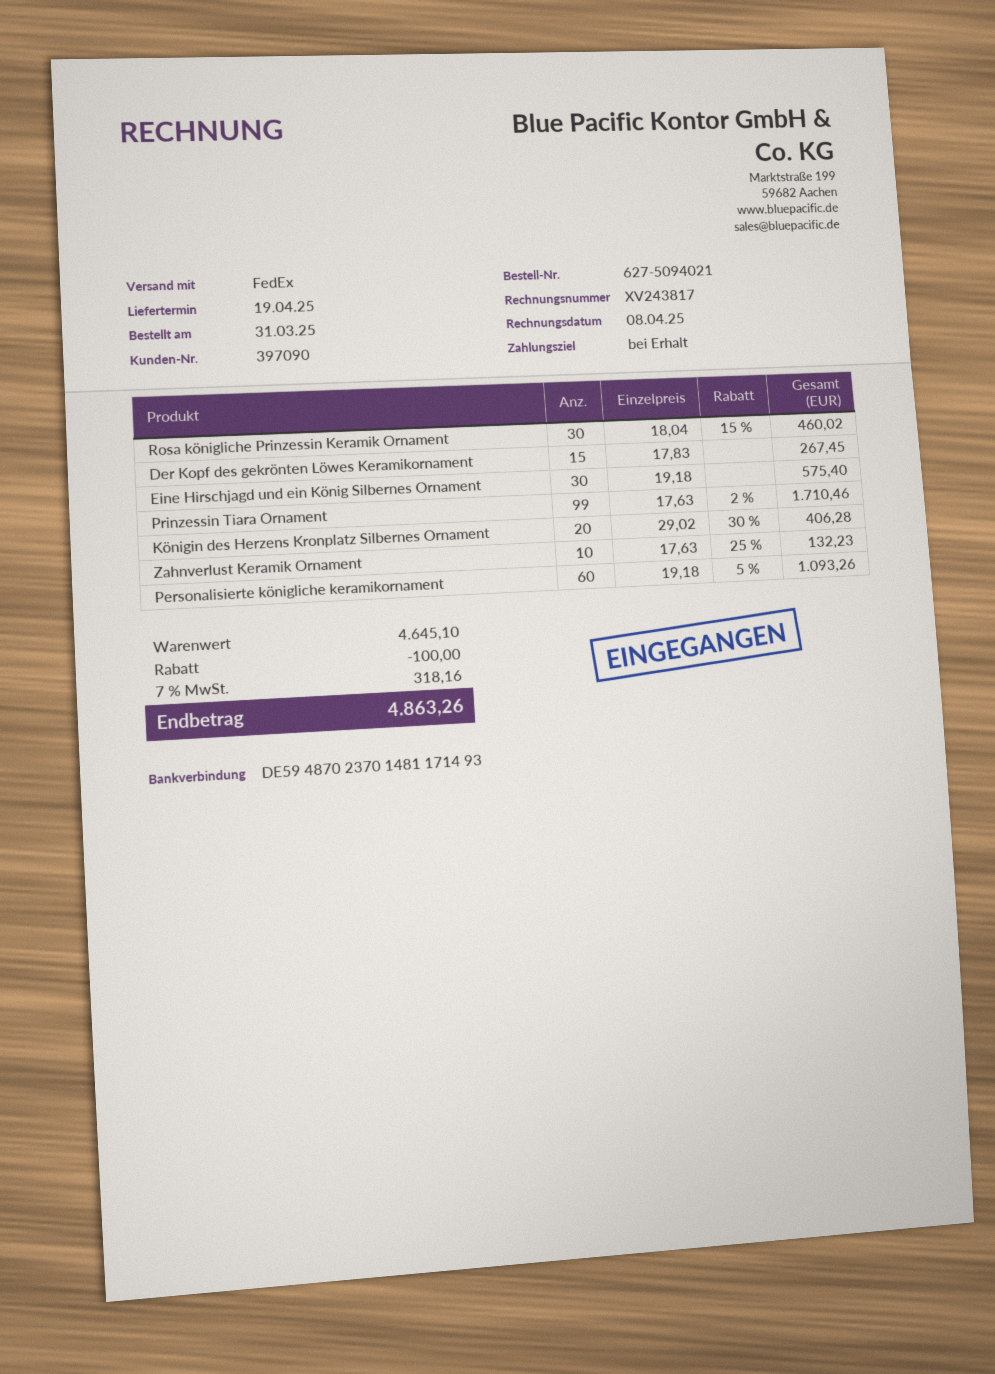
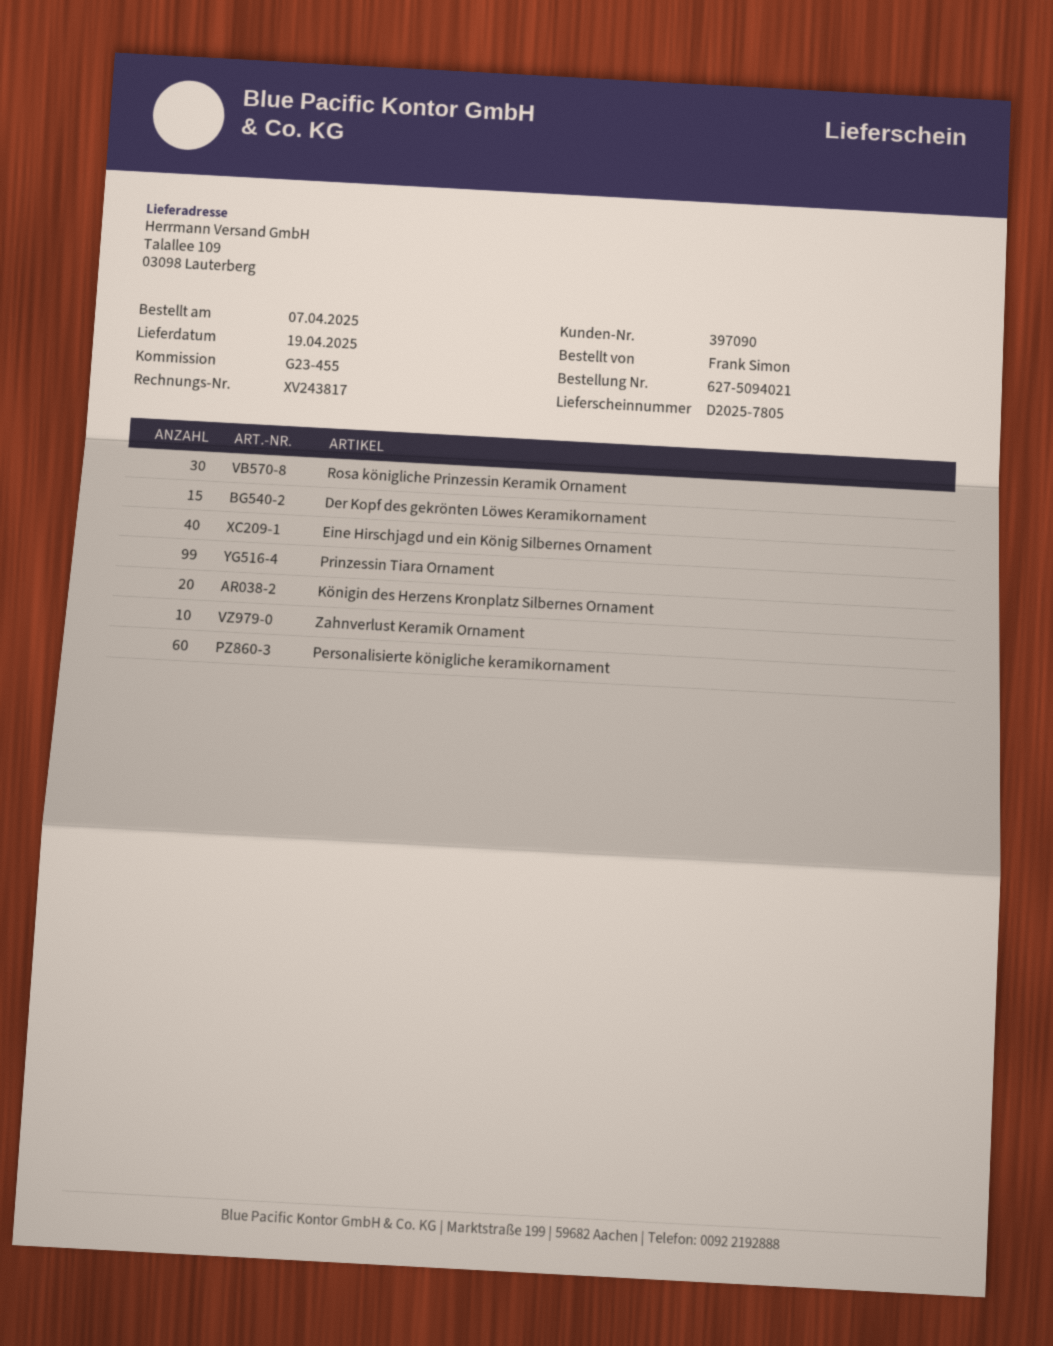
order date: 2025-03-31 -> 2025-04-07
Eine Hirschjagd und ein König Silbernes Ornament: 30 -> 40

